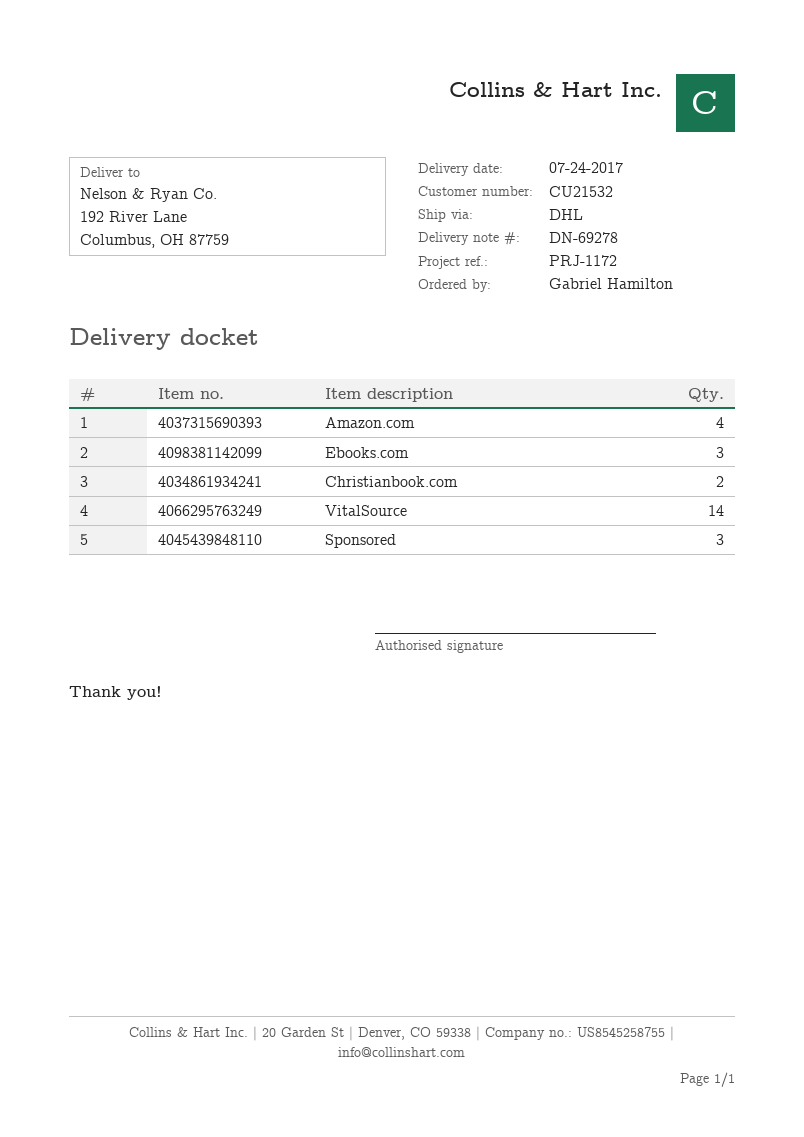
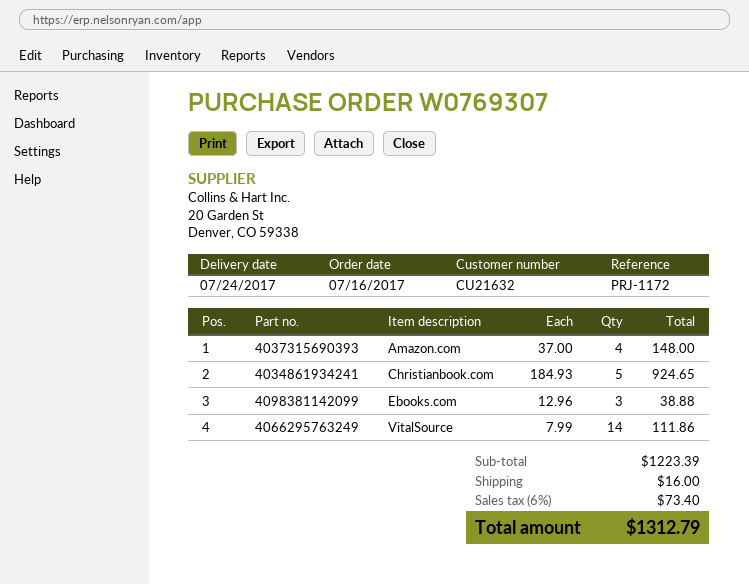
customer number: CU21532 -> CU21632
Christianbook.com: 2 -> 5
Sponsored: 3 -> none

